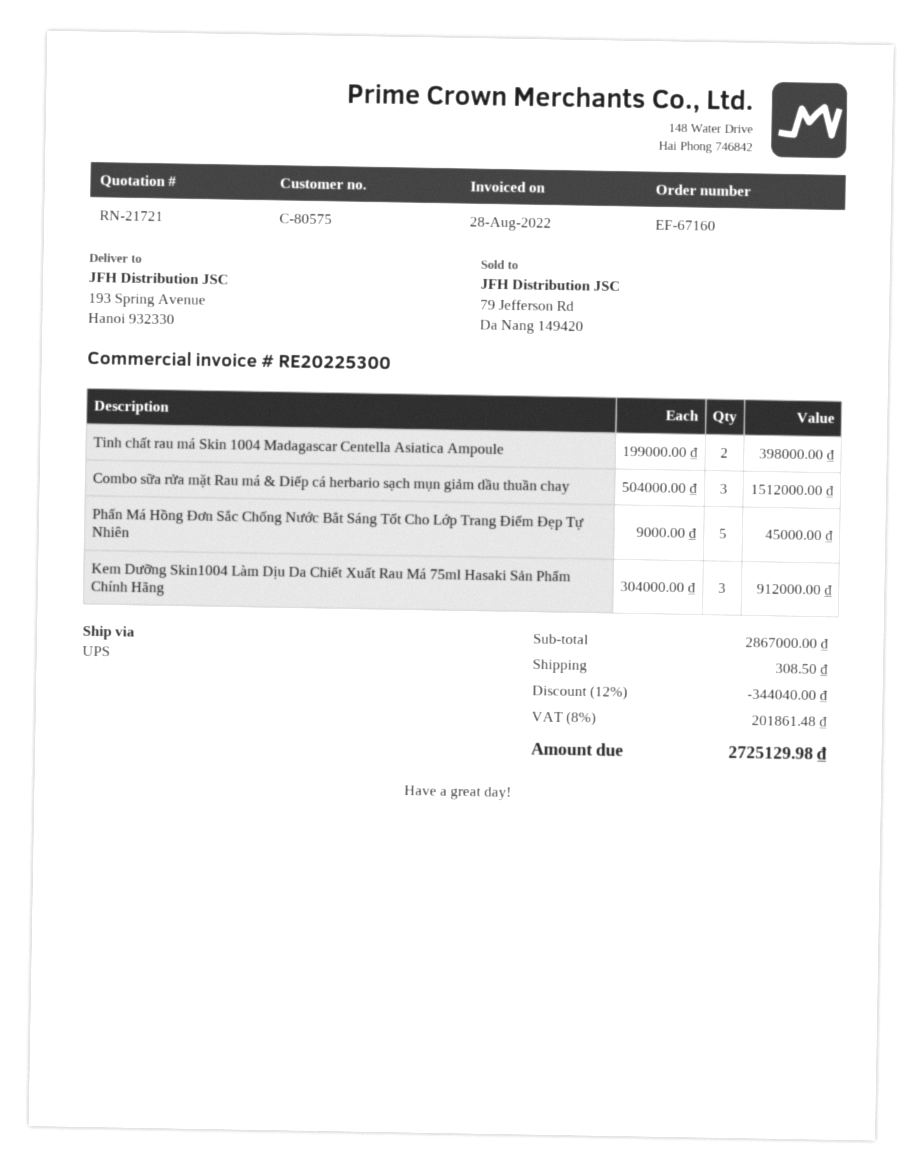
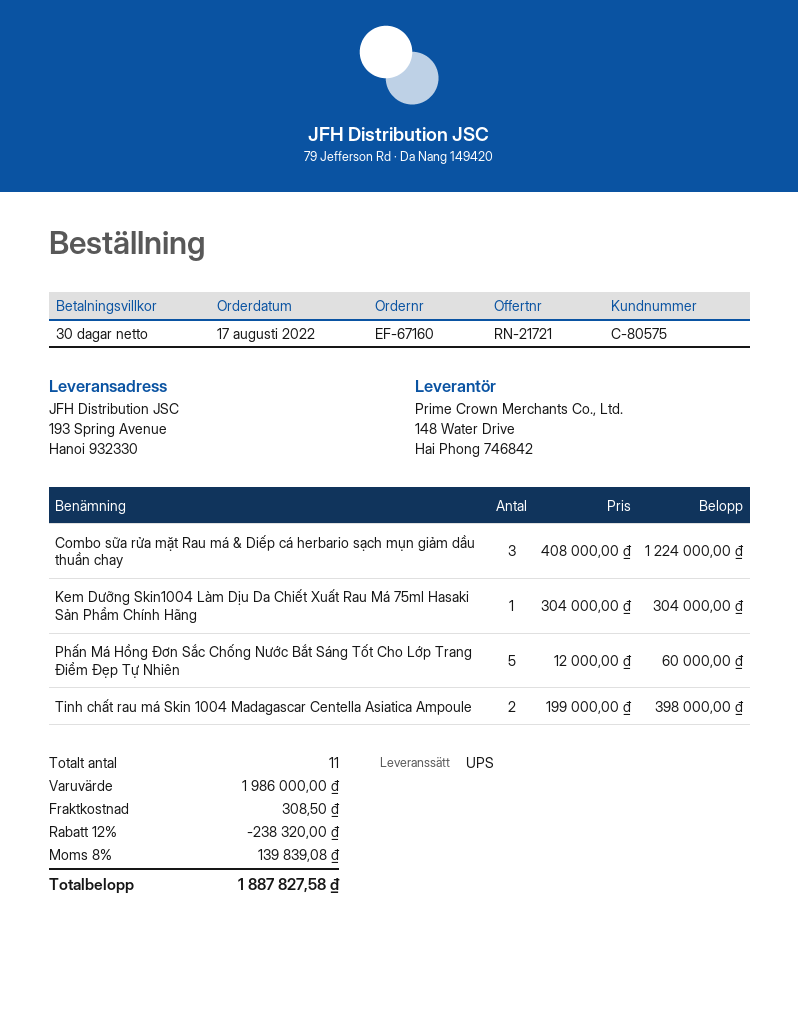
Combo sữa rửa mặt Rau má & Diếp cá herbario sạch mụn giảm dầu thuần chay: 3 x 504000.00 = 1512000.00 -> 3 x 408000.00 = 1224000.00
Phấn Má Hồng Đơn Sắc Chống Nước Bắt Sáng Tốt Cho Lớp Trang Điểm Đẹp Tự Nhiên: 5 x 9000.00 = 45000.00 -> 5 x 12000.00 = 60000.00
Kem Dưỡng Skin1004 Làm Dịu Da Chiết Xuất Rau Má 75ml Hasaki Sản Phẩm Chính Hãng: 3 x 304000.00 = 912000.00 -> 1 x 304000.00 = 304000.00
subtotal: 2867000.00 -> 1986000.00
discount: 12% = 344040.00 -> 12% = 238320.00
tax: 8% = 201861.48 -> 8% = 139839.08
total: 2725129.98 -> 1887827.58

